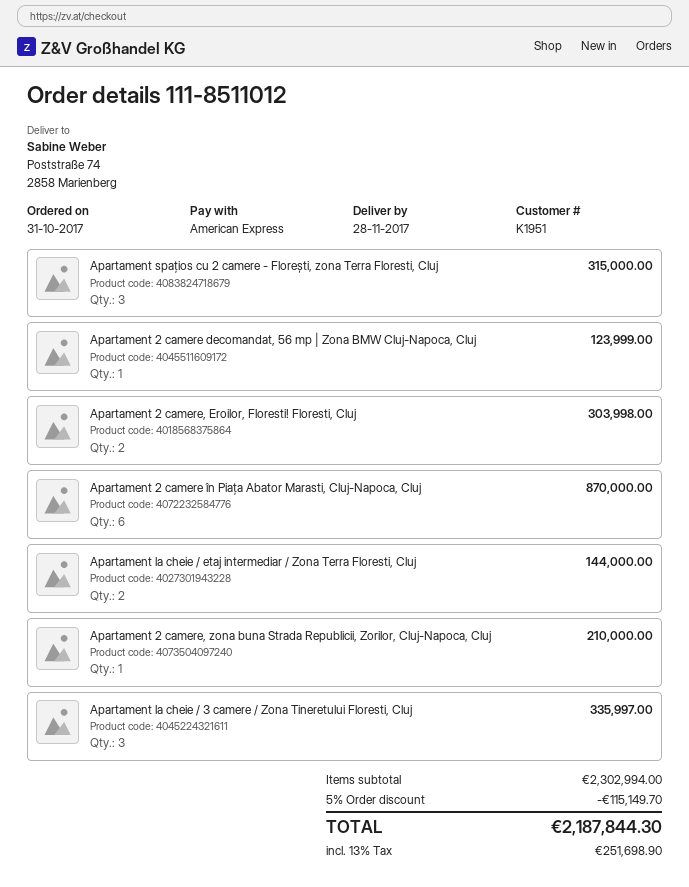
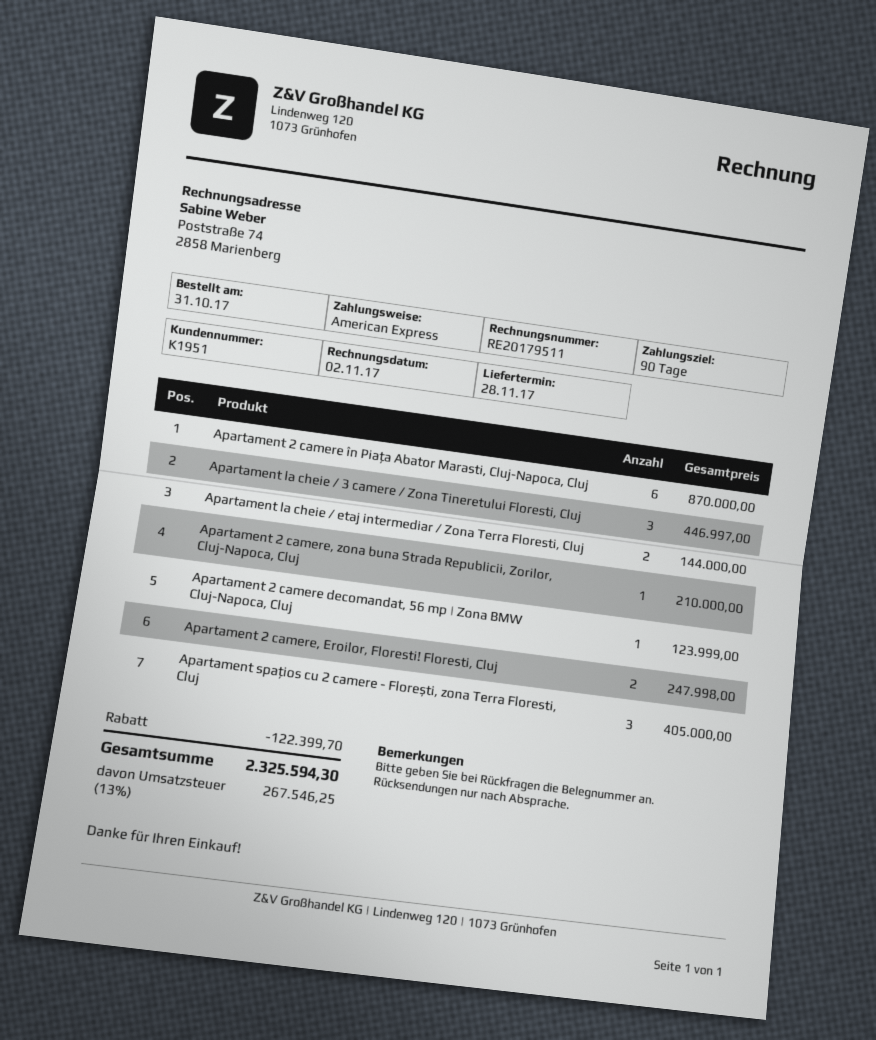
Apartament spațios cu 2 camere - Florești, zona Terra Floresti, Cluj: 3 for 315000.00 -> 3 for 405000.00
Apartament 2 camere, Eroilor, Floresti! Floresti, Cluj: 2 for 303998.00 -> 2 for 247998.00
Apartament la cheie / 3 camere / Zona Tineretului Floresti, Cluj: 3 for 335997.00 -> 3 for 446997.00
discount: 115149.70 -> 122399.70
tax: 13% = 251698.90 -> 13% = 267546.25
total: 2187844.30 -> 2325594.30

